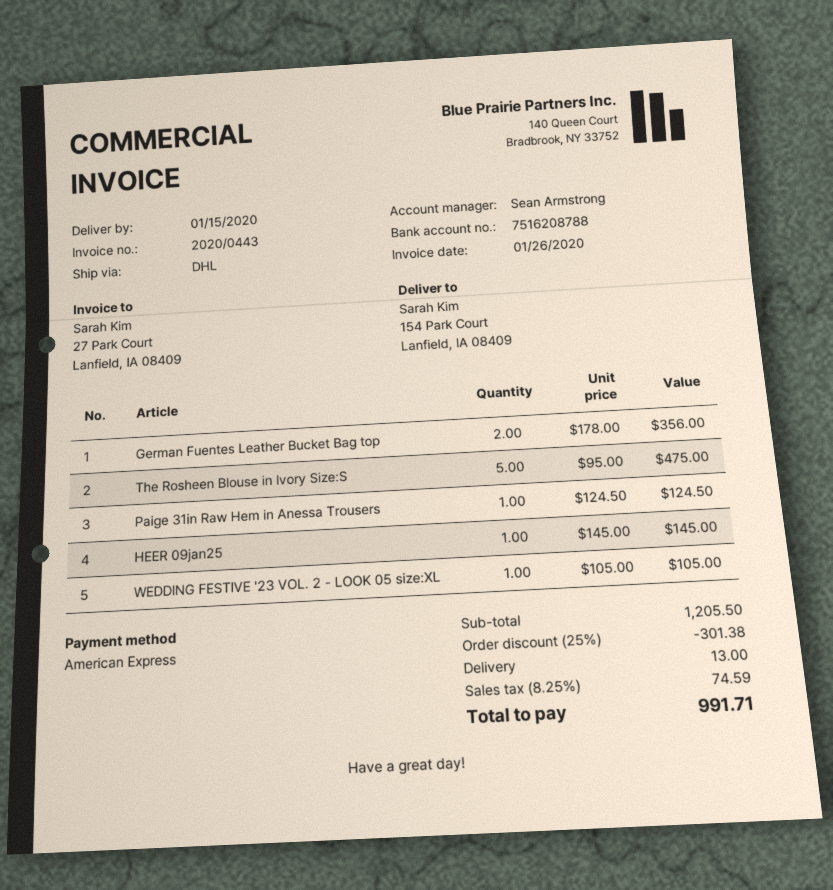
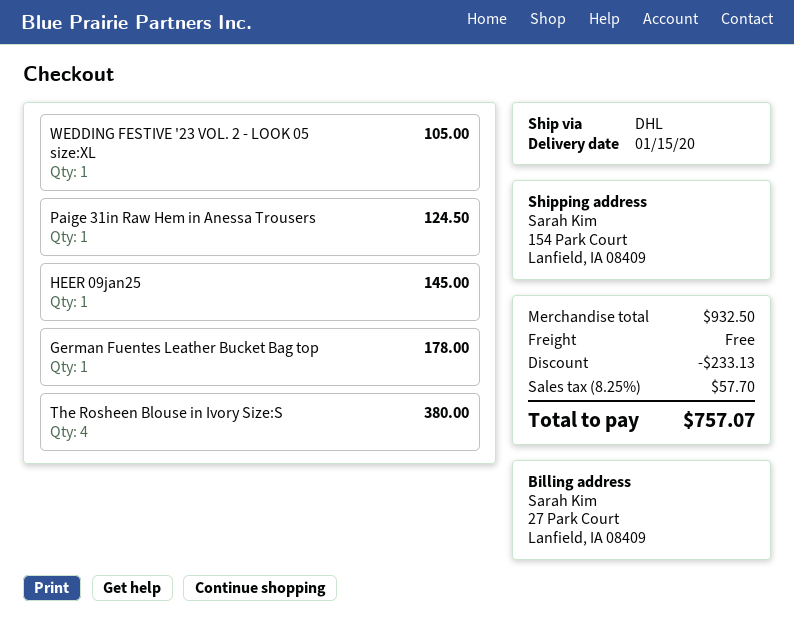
German Fuentes Leather Bucket Bag top: 2 for 356.00 -> 1 for 178.00
The Rosheen Blouse in Ivory Size:S: 5 for 475.00 -> 4 for 380.00
subtotal: 1205.50 -> 932.50
discount: 301.38 -> 233.13
shipping: 13.00 -> 0.00
tax: 8.25% = 74.59 -> 8.25% = 57.70
total: 991.71 -> 757.07

